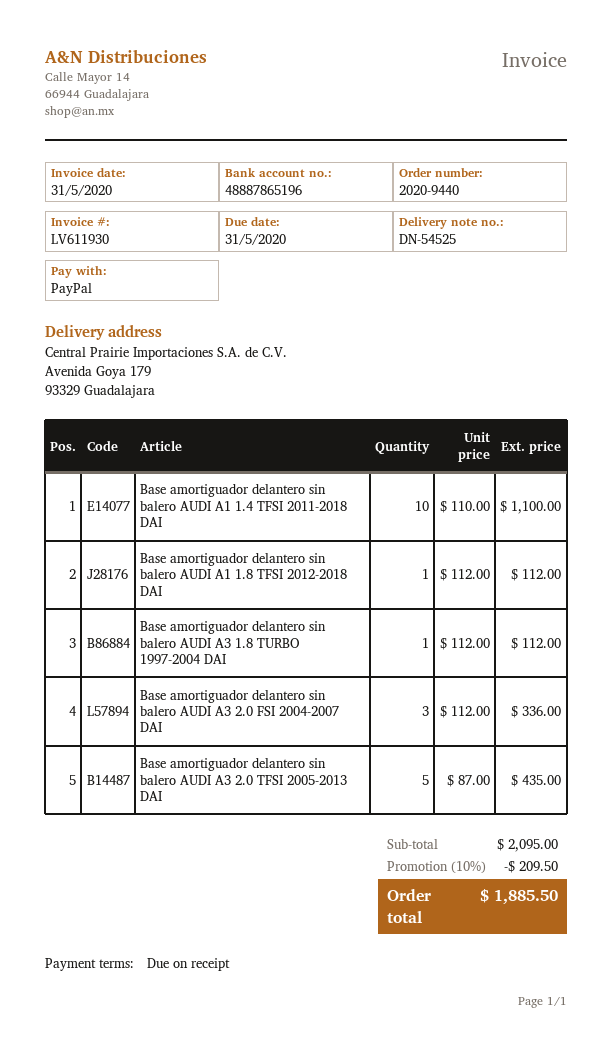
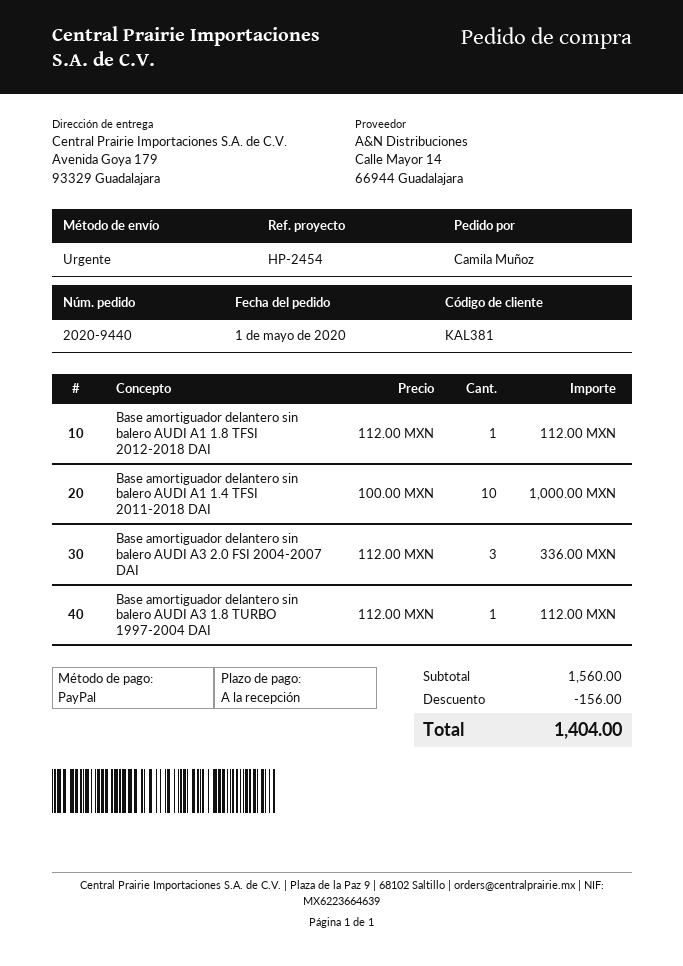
Base amortiguador delantero sin balero AUDI A1 1.4 TFSI 2011-2018 DAI: 10 x 110.00 = 1100.00 -> 10 x 100.00 = 1000.00
Base amortiguador delantero sin balero AUDI A3 2.0 TFSI 2005-2013 DAI: 5 x 87.00 = 435.00 -> none
subtotal: 2095.00 -> 1560.00
discount: 209.50 -> 156.00
total: 1885.50 -> 1404.00

